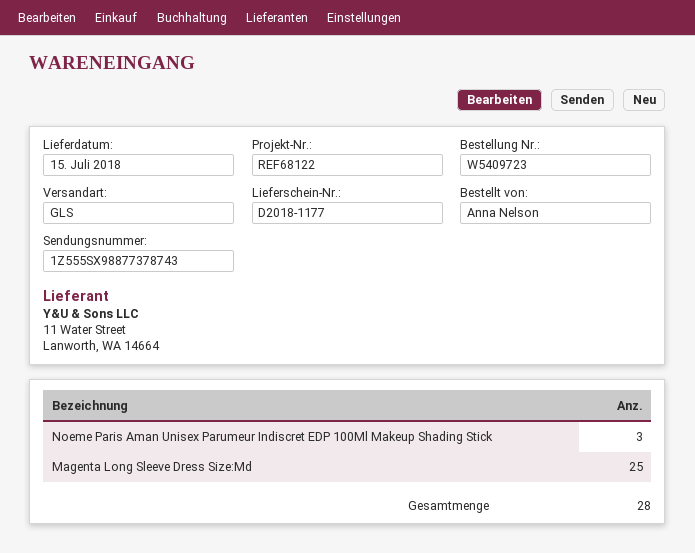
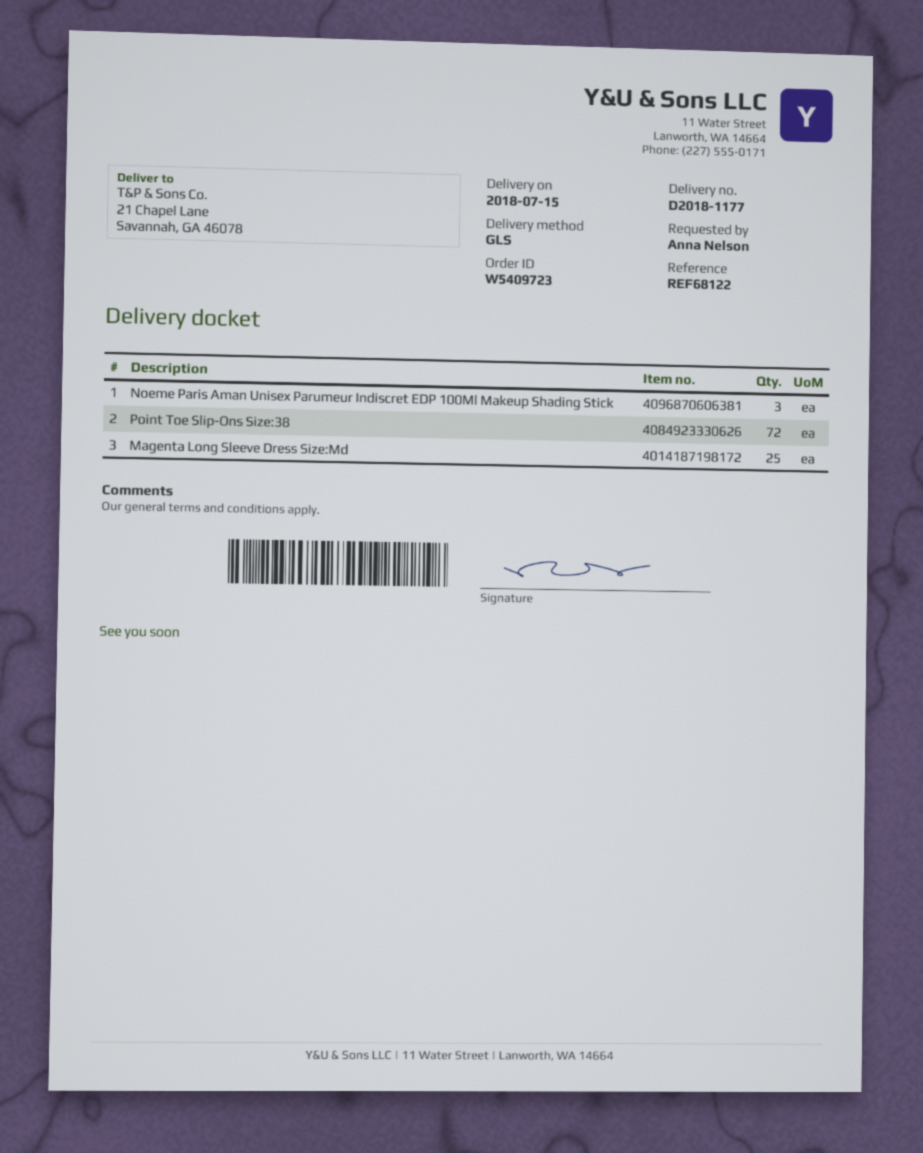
Point Toe Slip-Ons Size:38: none -> 72

